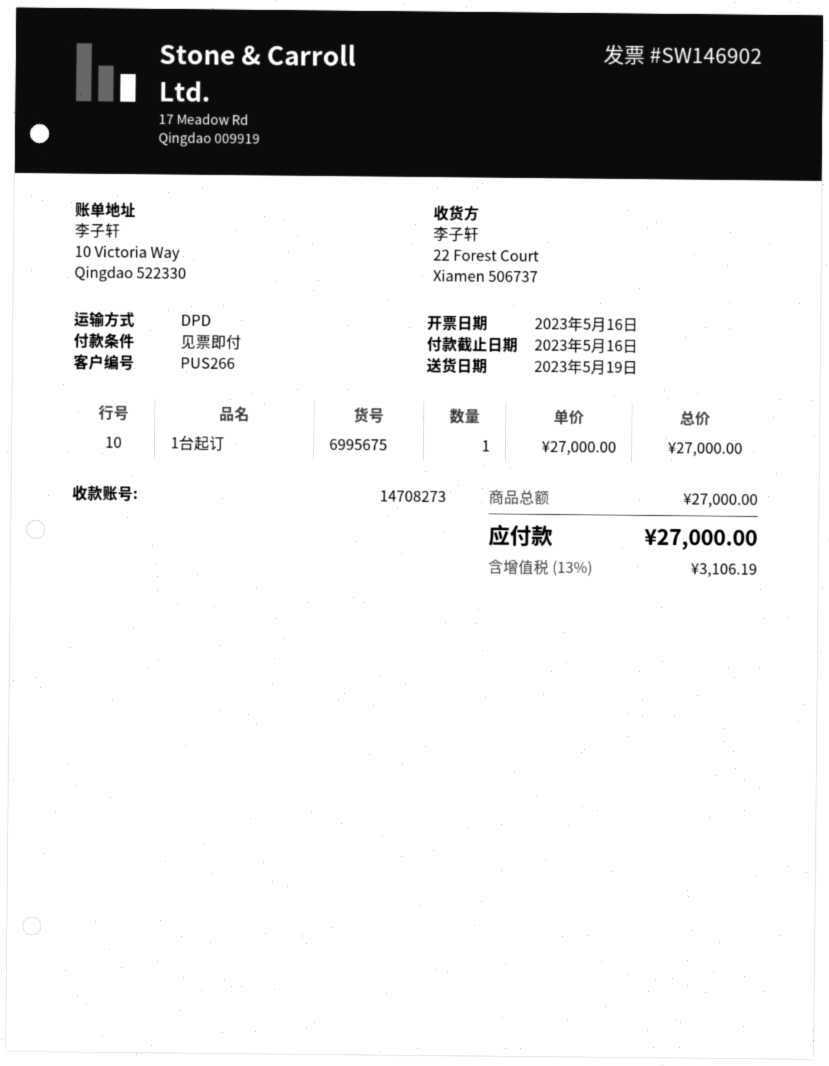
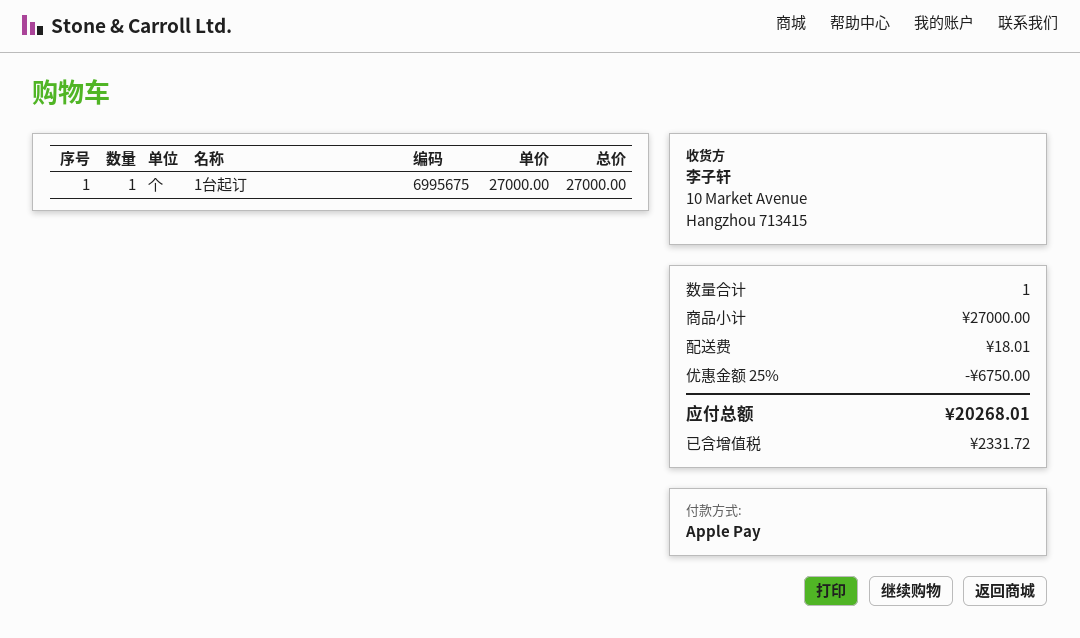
ship to: 22 Forest Court, Xiamen 506737 -> 10 Market Avenue, Hangzhou 713415
discount: none -> 25% = 6750.00
shipping: none -> 18.01
tax: 3106.19 -> 2331.72
total: 27000.00 -> 20268.01

